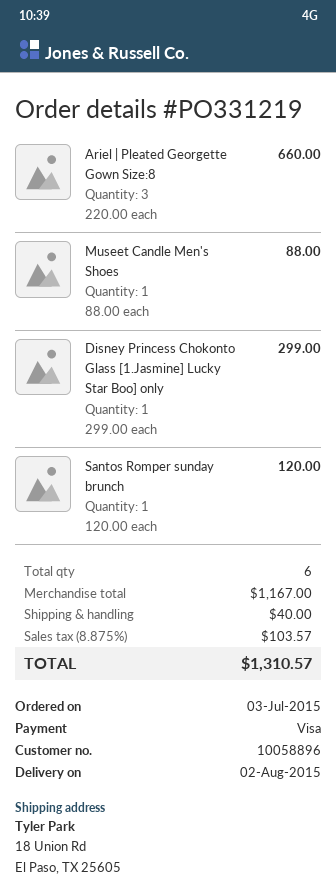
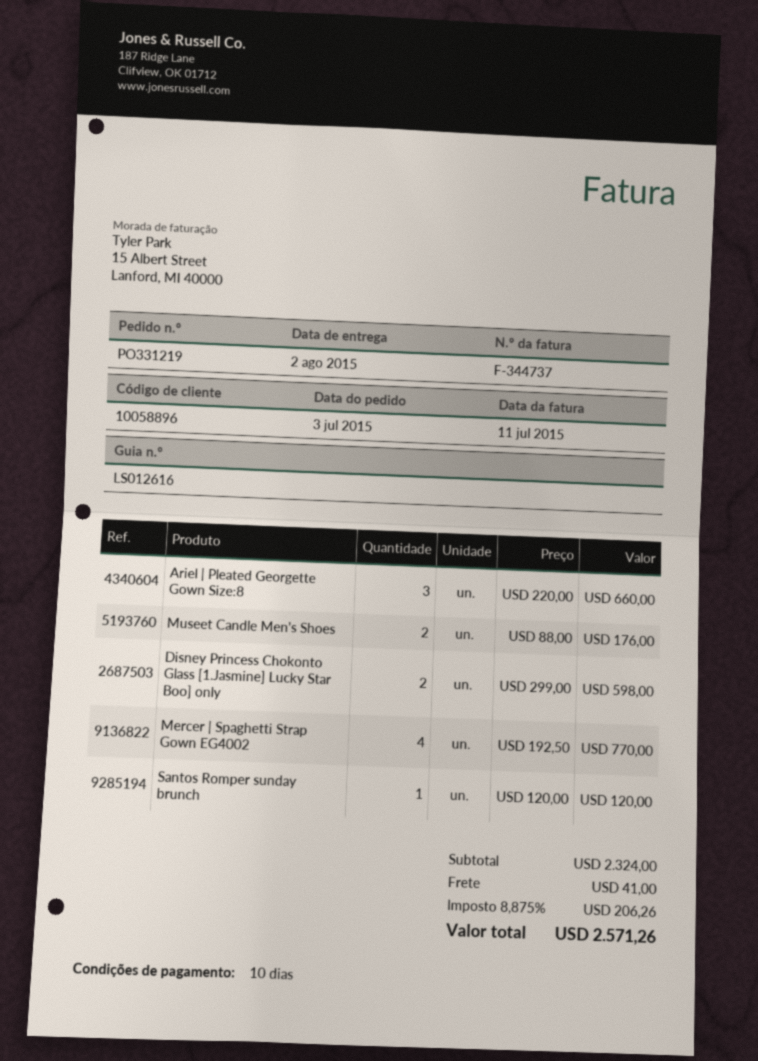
Museet Candle Men's Shoes: 1 x 88.00 = 88.00 -> 2 x 88.00 = 176.00
Disney Princess Chokonto Glass [1.Jasmine] Lucky Star Boo] only: 1 x 299.00 = 299.00 -> 2 x 299.00 = 598.00
Mercer | Spaghetti Strap Gown EG4002: none -> 4 x 192.50 = 770.00
subtotal: 1167.00 -> 2324.00
shipping: 40.00 -> 41.00
tax: 8.875% = 103.57 -> 8.875% = 206.26
total: 1310.57 -> 2571.26

